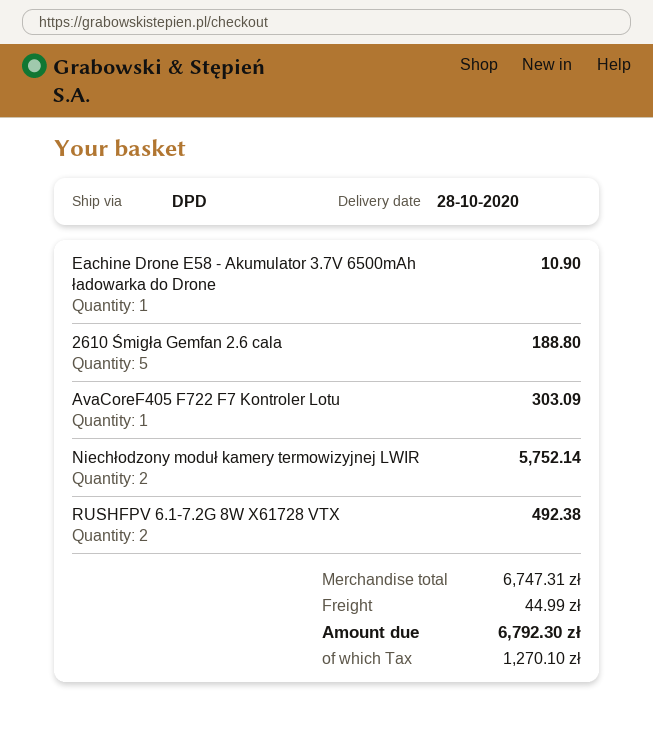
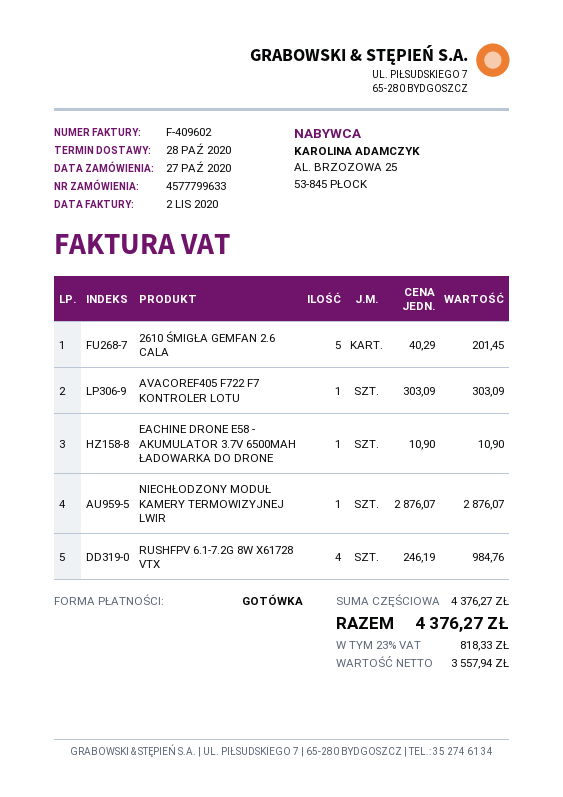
2610 Śmigła Gemfan 2.6 cala: 5 for 188.80 -> 5 for 201.45
Niechłodzony moduł kamery termowizyjnej LWIR: 2 for 5752.14 -> 1 for 2876.07
RUSHFPV 6.1‑7.2G 8W X61728 VTX: 2 for 492.38 -> 4 for 984.76
subtotal: 6747.31 -> 4376.27
shipping: 44.99 -> none
tax: 1270.10 -> 818.33
total: 6792.30 -> 4376.27

